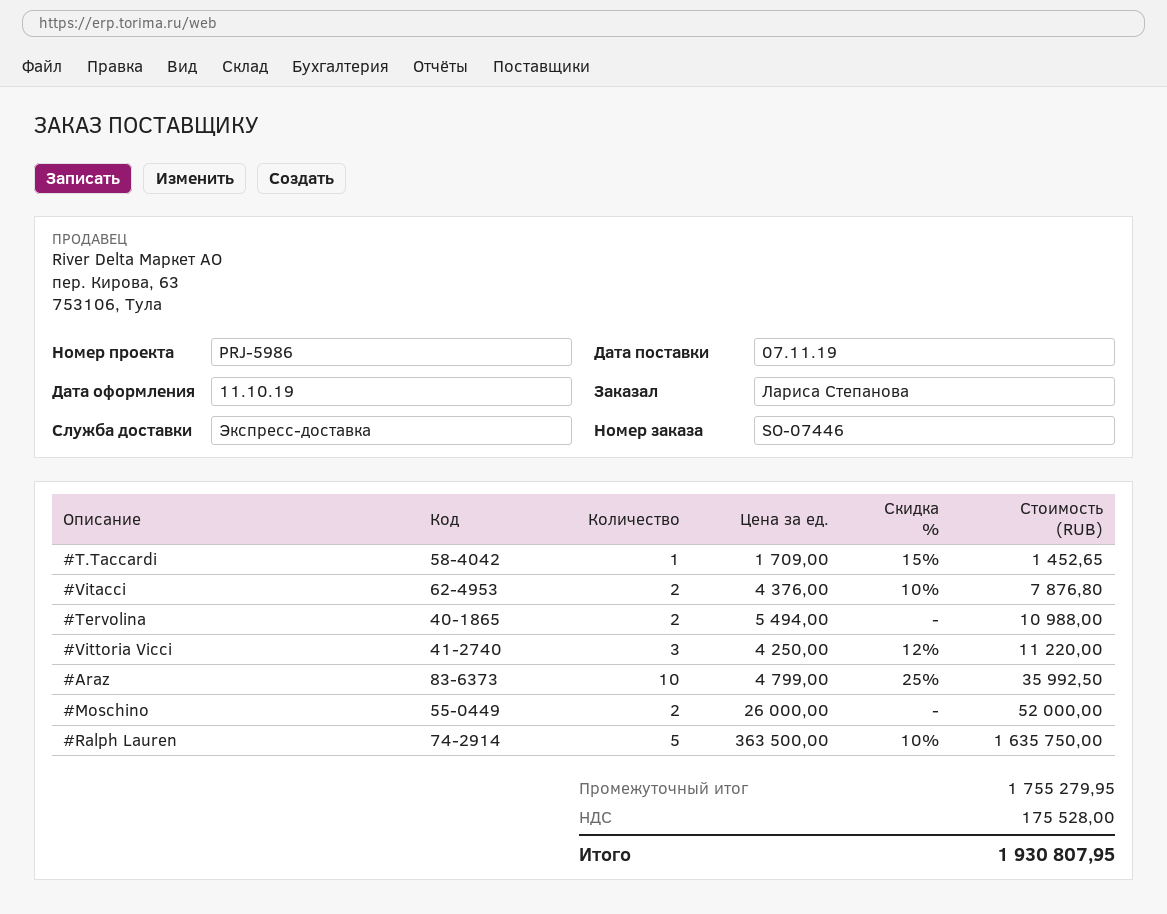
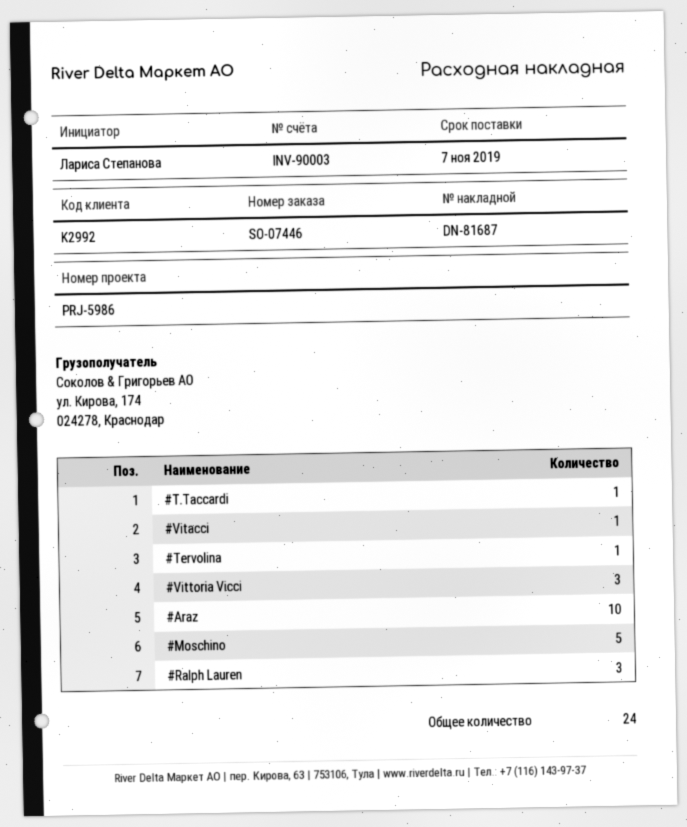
#Vitacci: 2 -> 1
#Tervolina: 2 -> 1
#Moschino: 2 -> 5
#Ralph Lauren: 5 -> 3

